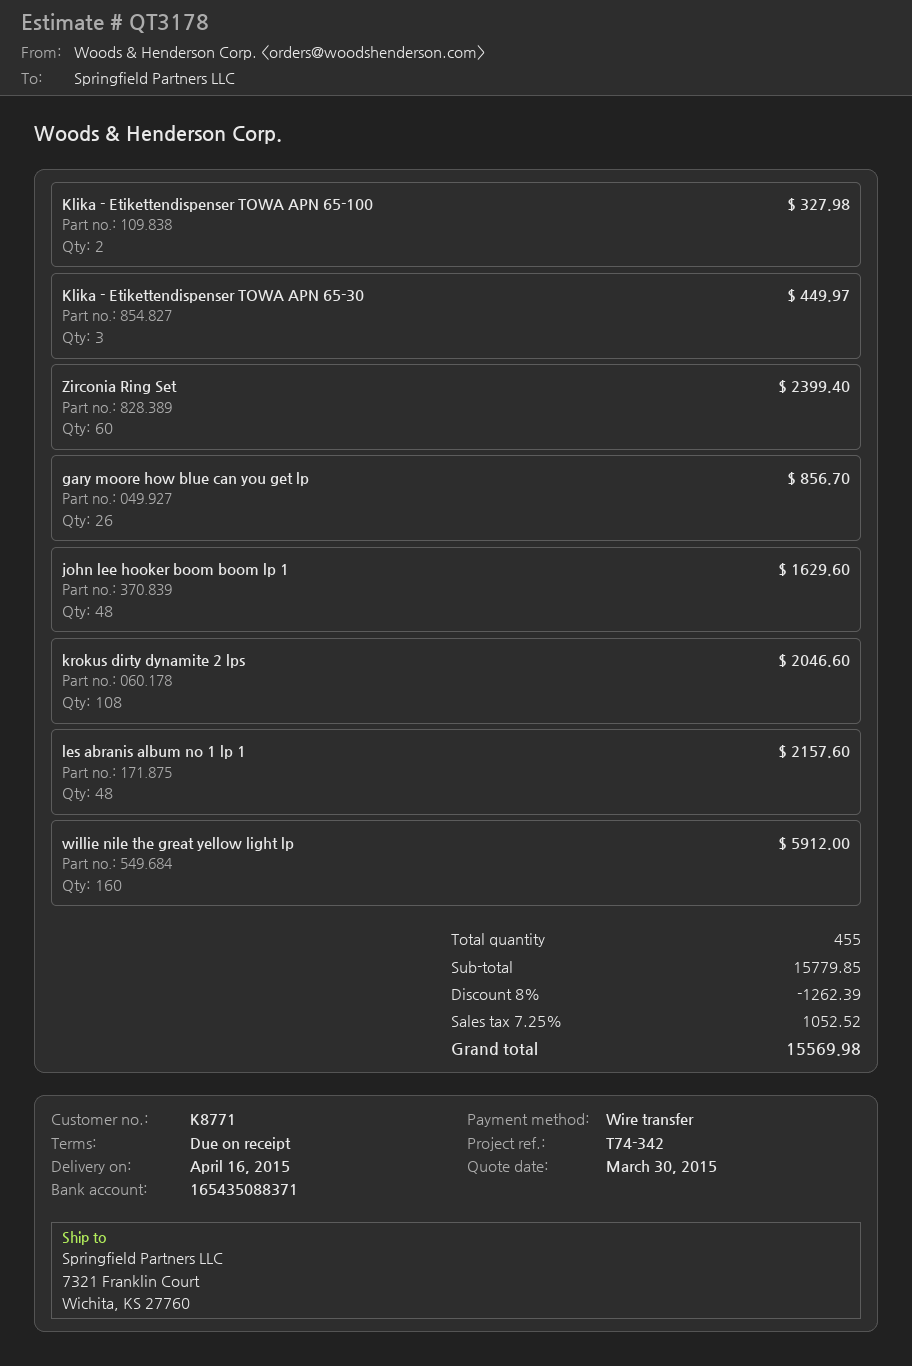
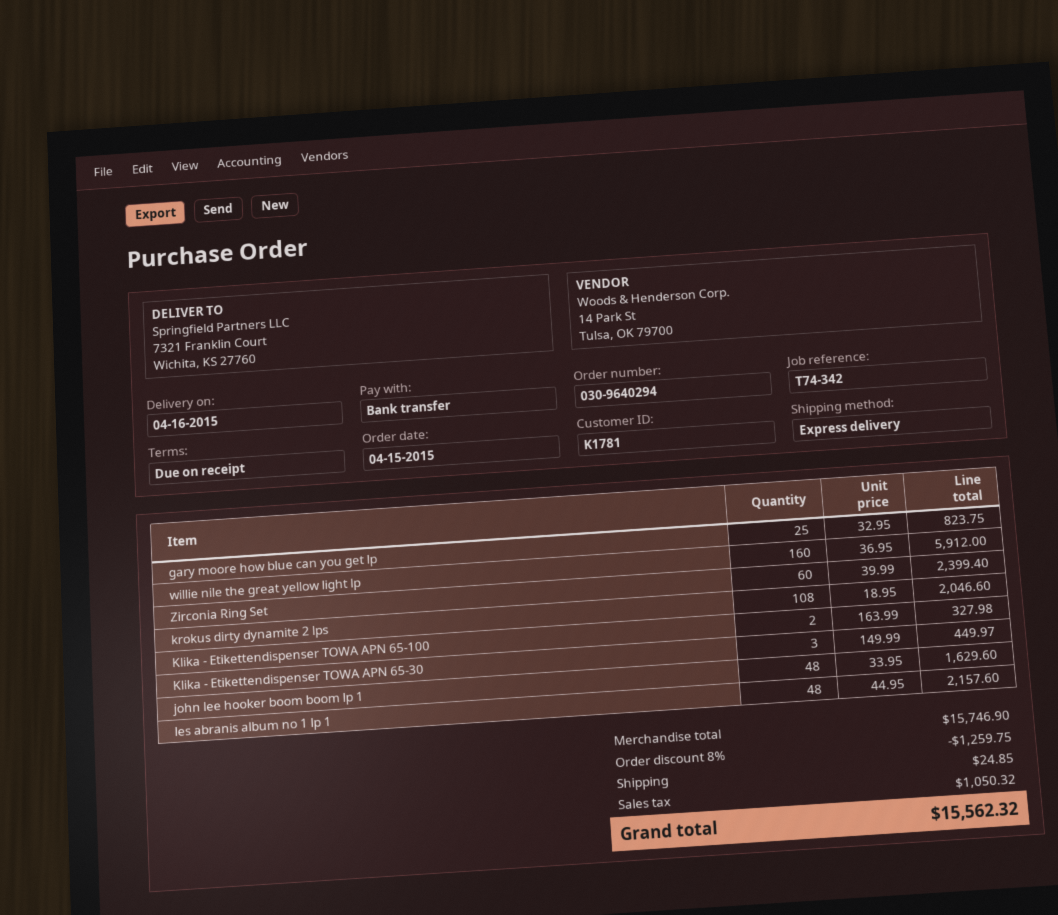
customer number: K8771 -> K1781
gary moore how blue can you get lp: 26 for 856.70 -> 25 for 823.75
subtotal: 15779.85 -> 15746.90
discount: 8% = 1262.39 -> 8% = 1259.75
shipping: none -> 24.85
tax: 1052.52 -> 1050.32
total: 15569.98 -> 15562.32

